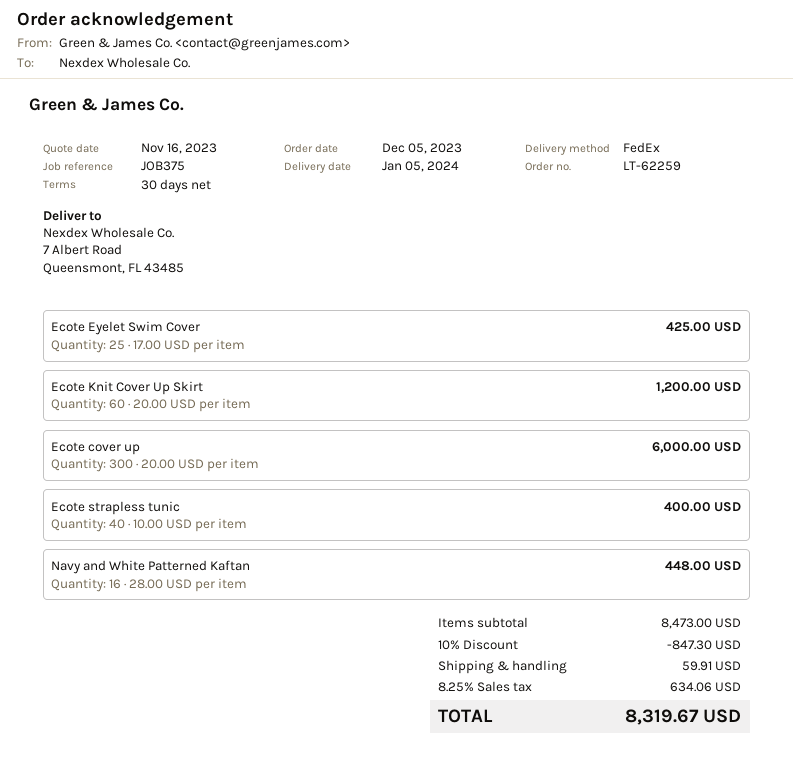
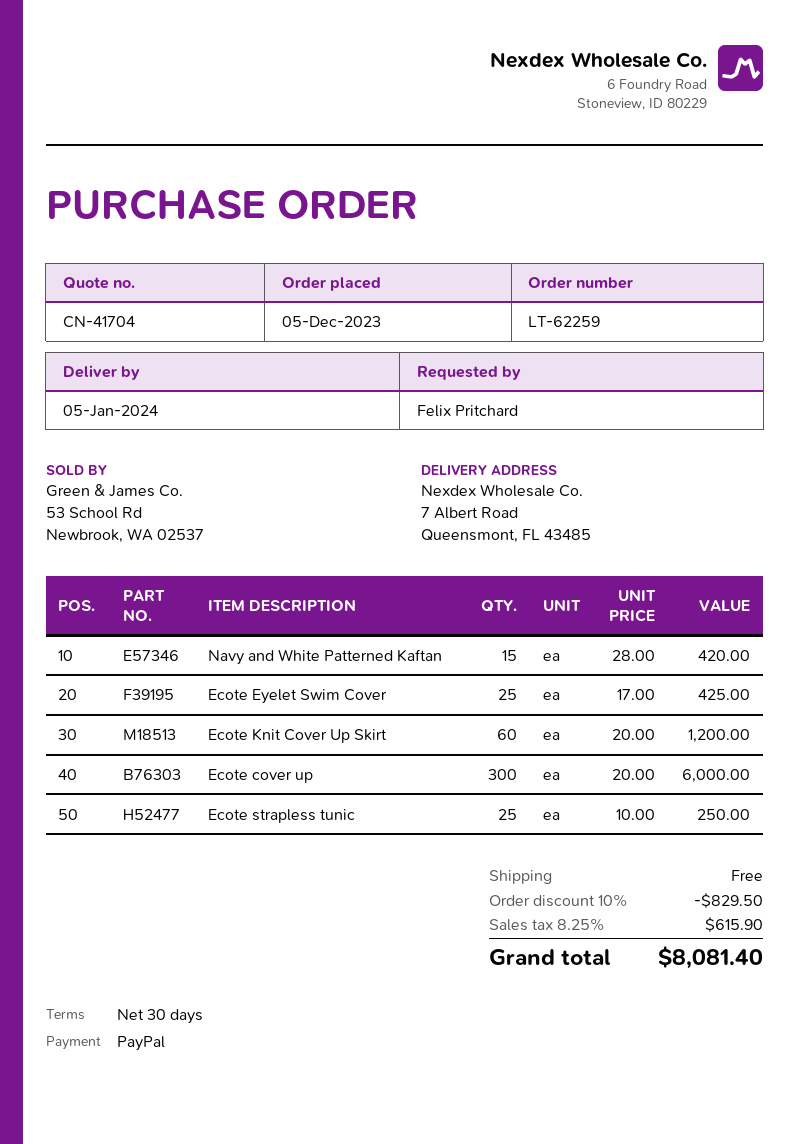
Ecote strapless tunic: 40 x 10.00 = 400.00 -> 25 x 10.00 = 250.00
Navy and White Patterned Kaftan: 16 x 28.00 = 448.00 -> 15 x 28.00 = 420.00
discount: 10% = 847.30 -> 10% = 829.50
shipping: 59.91 -> 0.00
tax: 8.25% = 634.06 -> 8.25% = 615.90
total: 8319.67 -> 8081.40

